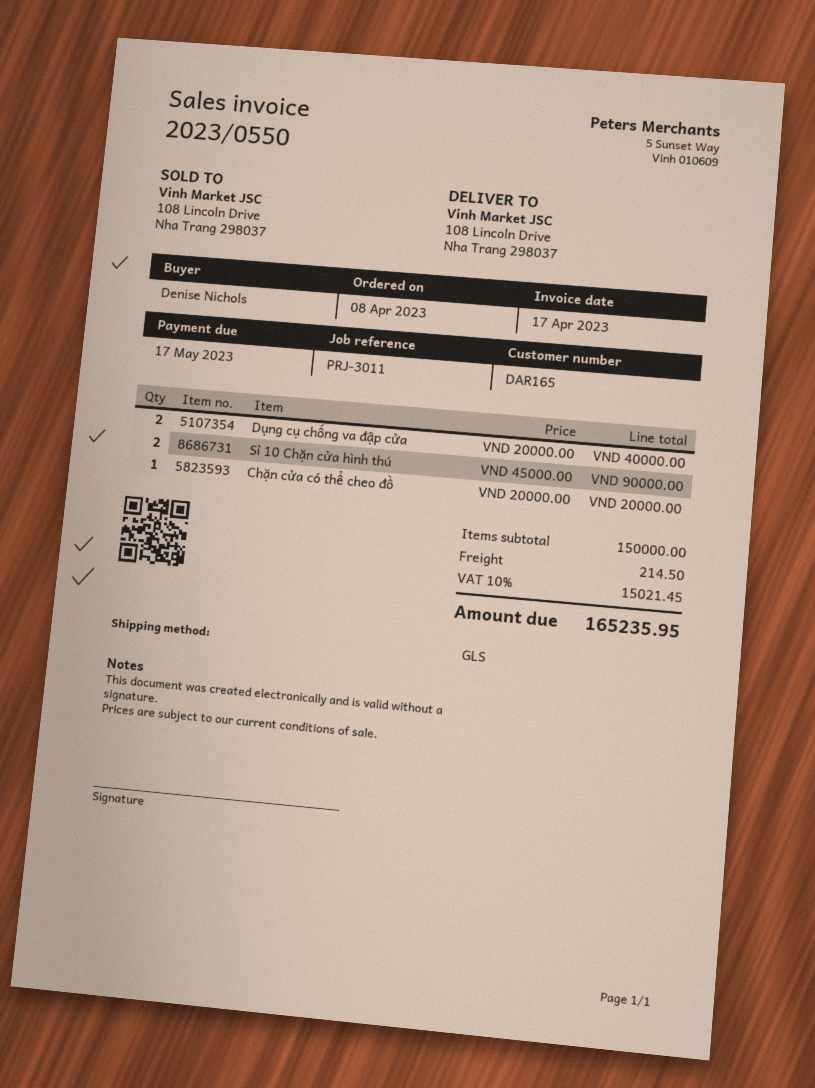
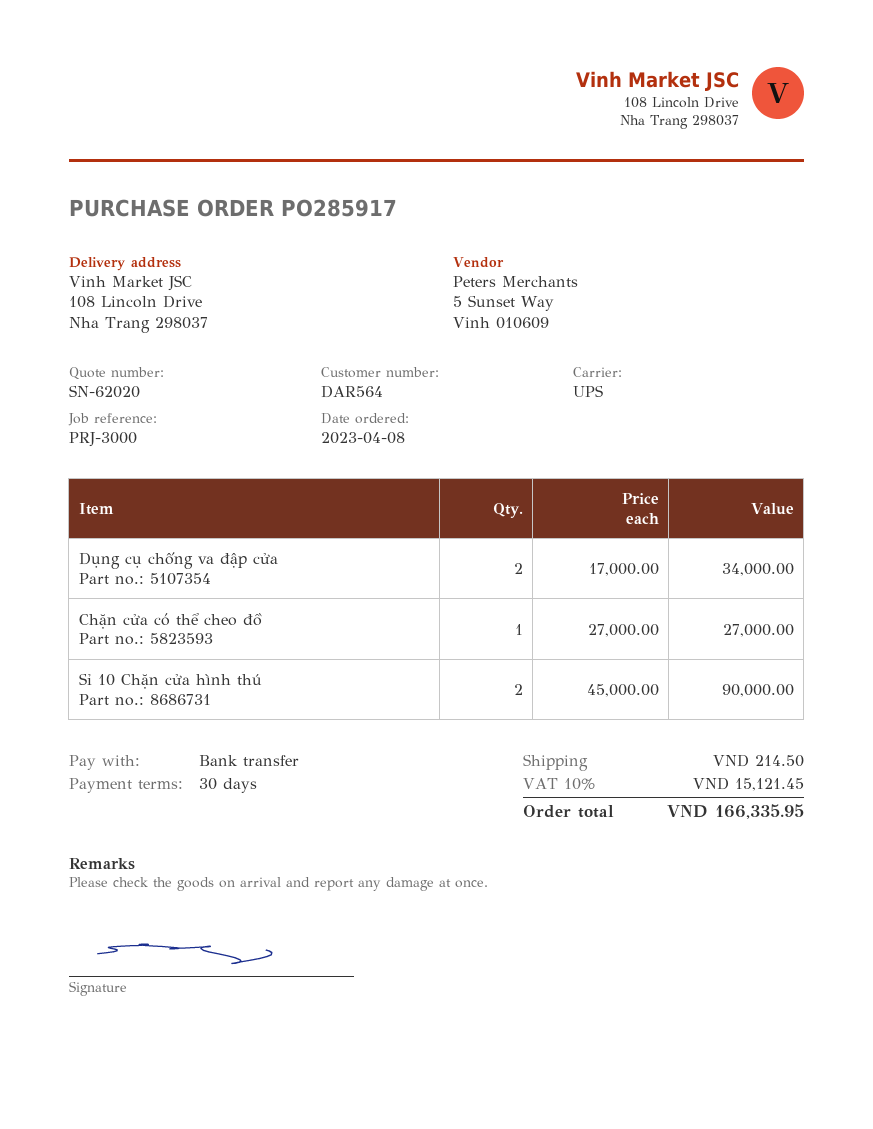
customer number: DAR165 -> DAR564
reference: PRJ-3011 -> PRJ-3000
shipping method: GLS -> UPS
Dụng cụ chống va đập cửa: 2 x 20000.00 = 40000.00 -> 2 x 17000.00 = 34000.00
Chặn cửa có thể cheo đồ: 1 x 20000.00 = 20000.00 -> 1 x 27000.00 = 27000.00
tax: 10% = 15021.45 -> 10% = 15121.45
total: 165235.95 -> 166335.95

